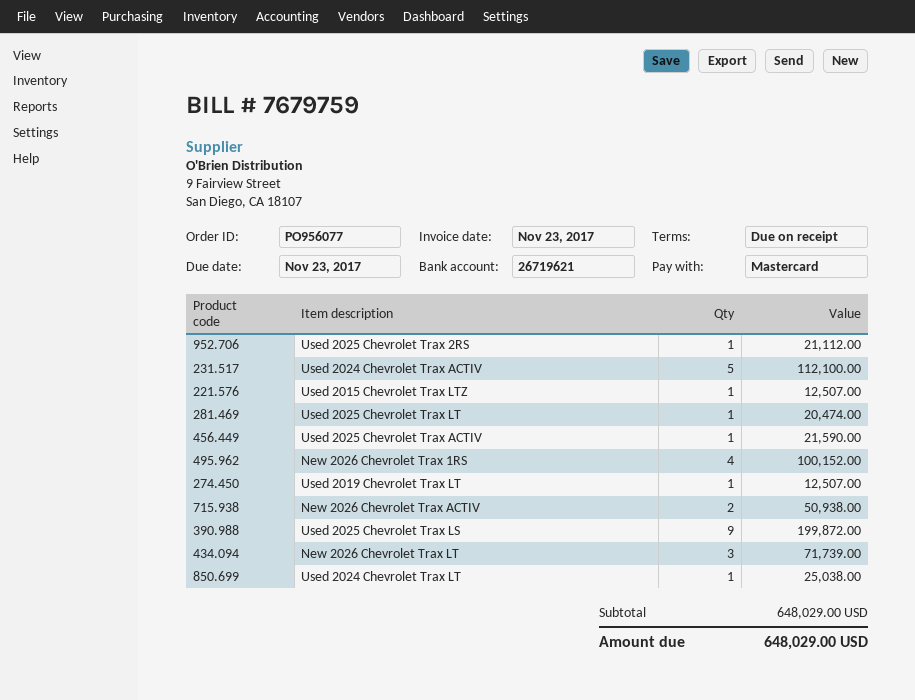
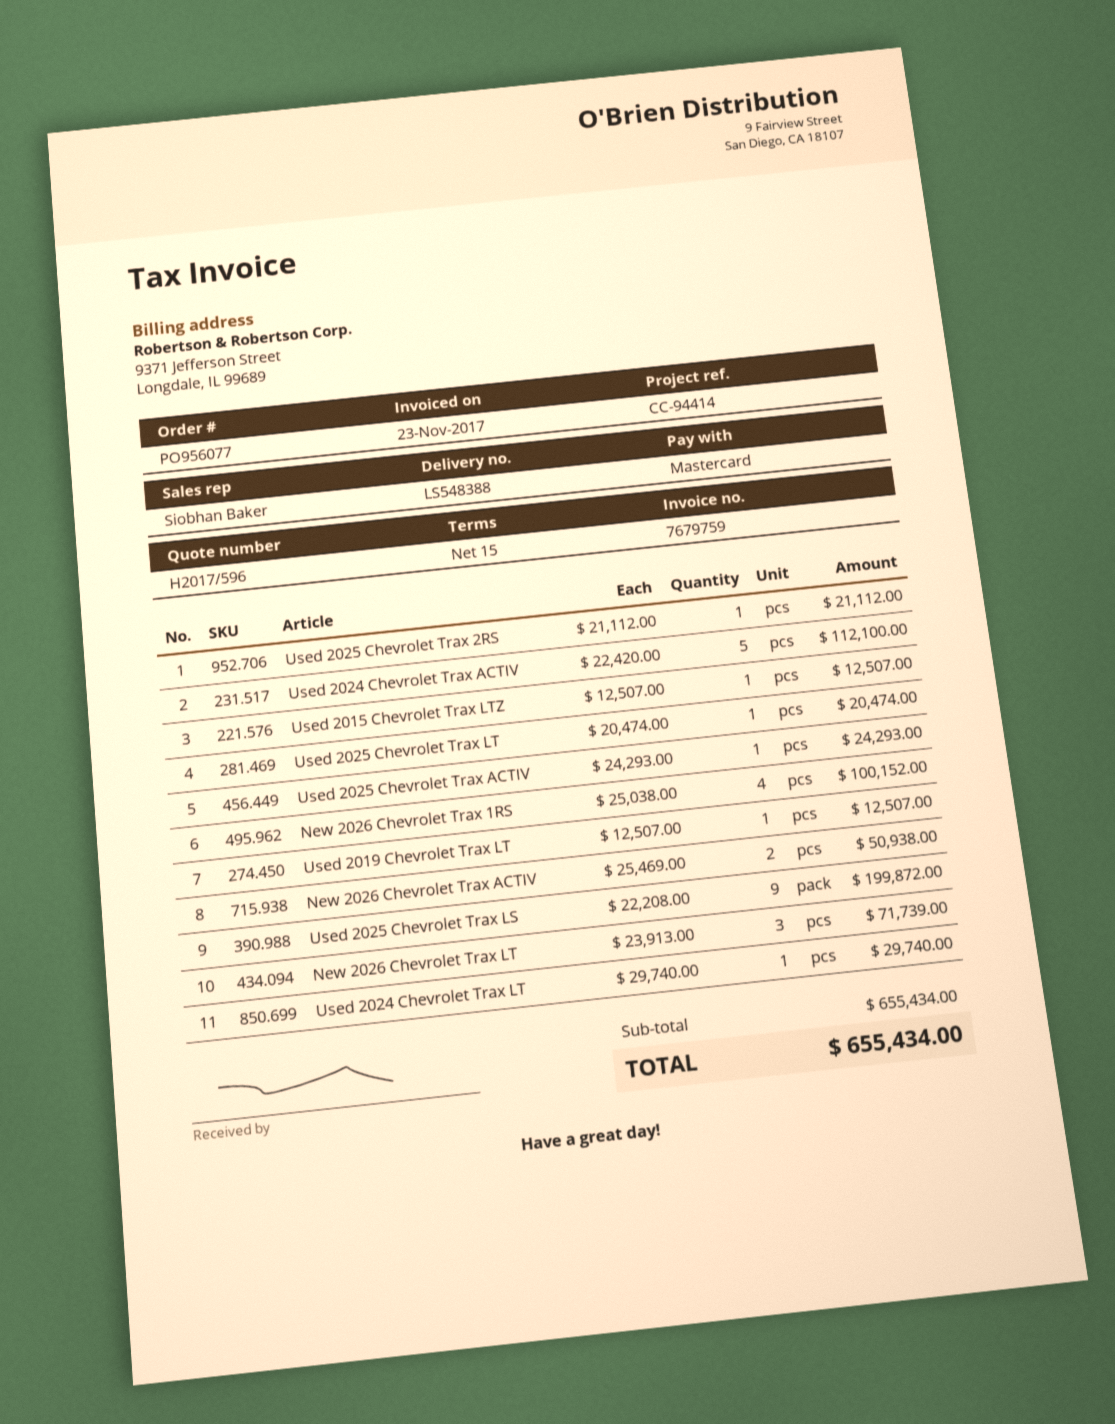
payment terms: on receipt -> 15 days
Used 2025 Chevrolet Trax ACTIV: 1 for 21590.00 -> 1 for 24293.00
Used 2024 Chevrolet Trax LT: 1 for 25038.00 -> 1 for 29740.00
subtotal: 648029.00 -> 655434.00
total: 648029.00 -> 655434.00

